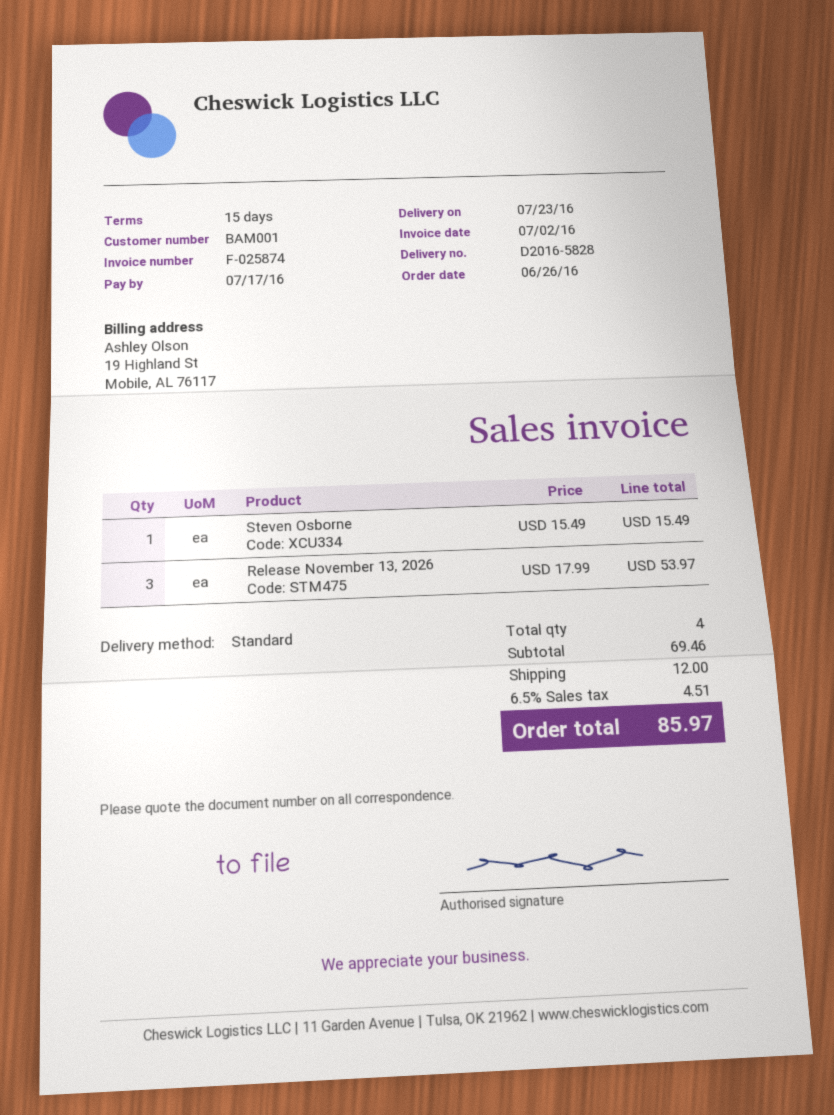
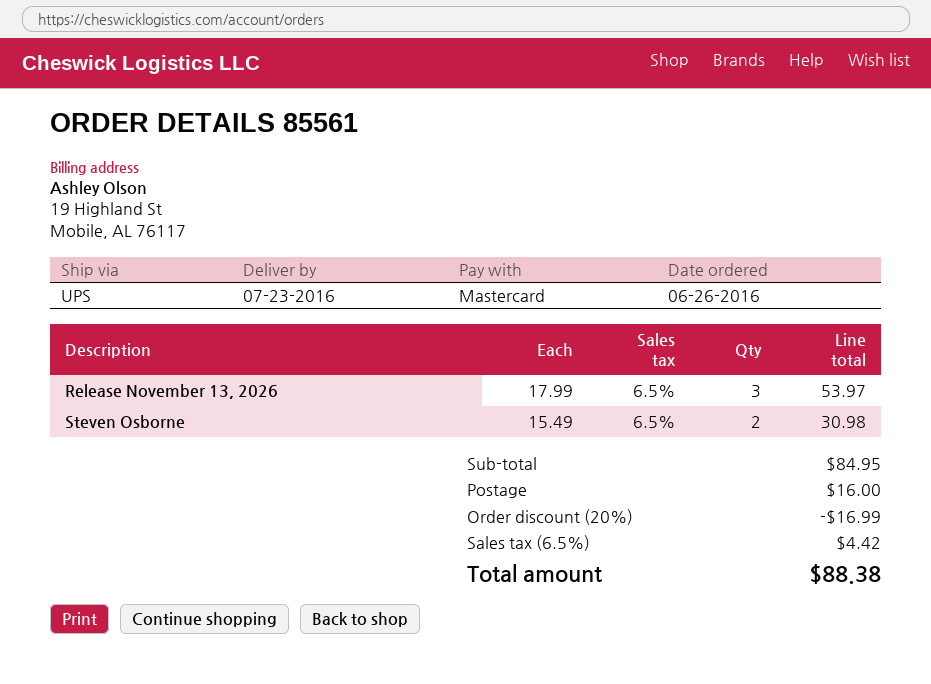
shipping method: standard -> UPS
Steven Osborne: 1 x 15.49 = 15.49 -> 2 x 15.49 = 30.98
subtotal: 69.46 -> 84.95
discount: none -> 20% = 16.99
shipping: 12.00 -> 16.00
tax: 6.5% = 4.51 -> 6.5% = 4.42
total: 85.97 -> 88.38

